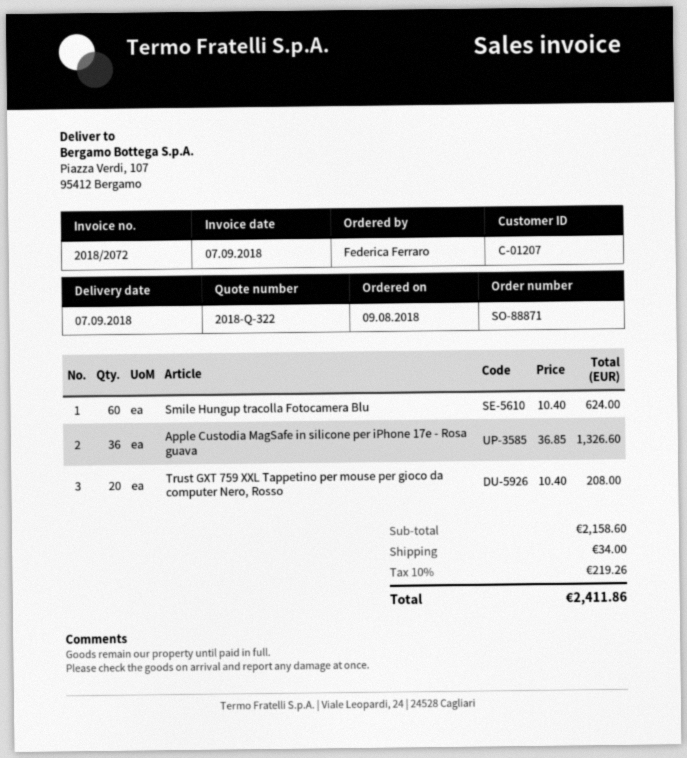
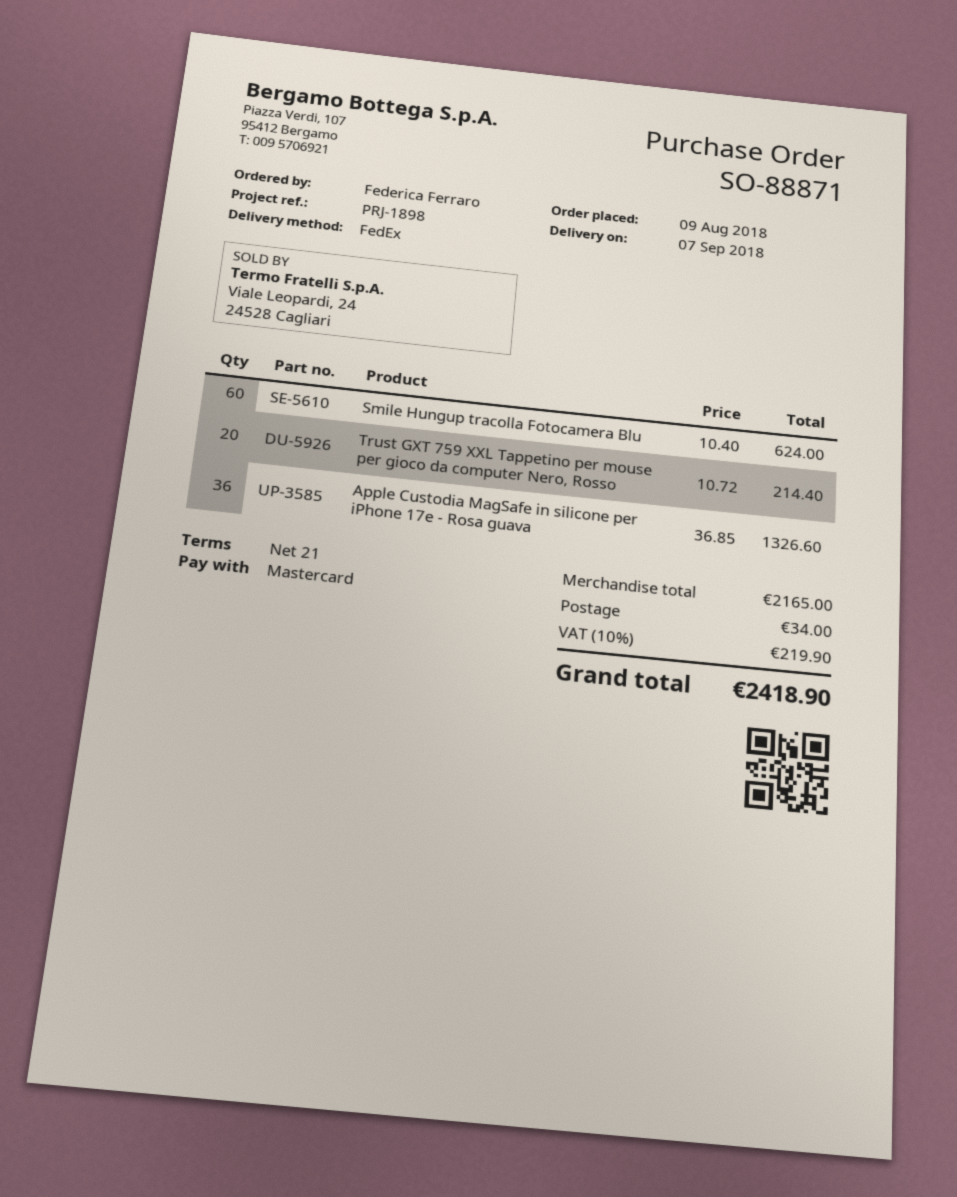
Trust GXT 759 XXL Tappetino per mouse per gioco da computer Nero, Rosso: 20 x 10.40 = 208.00 -> 20 x 10.72 = 214.40
subtotal: 2158.60 -> 2165.00
tax: 10% = 219.26 -> 10% = 219.90
total: 2411.86 -> 2418.90

